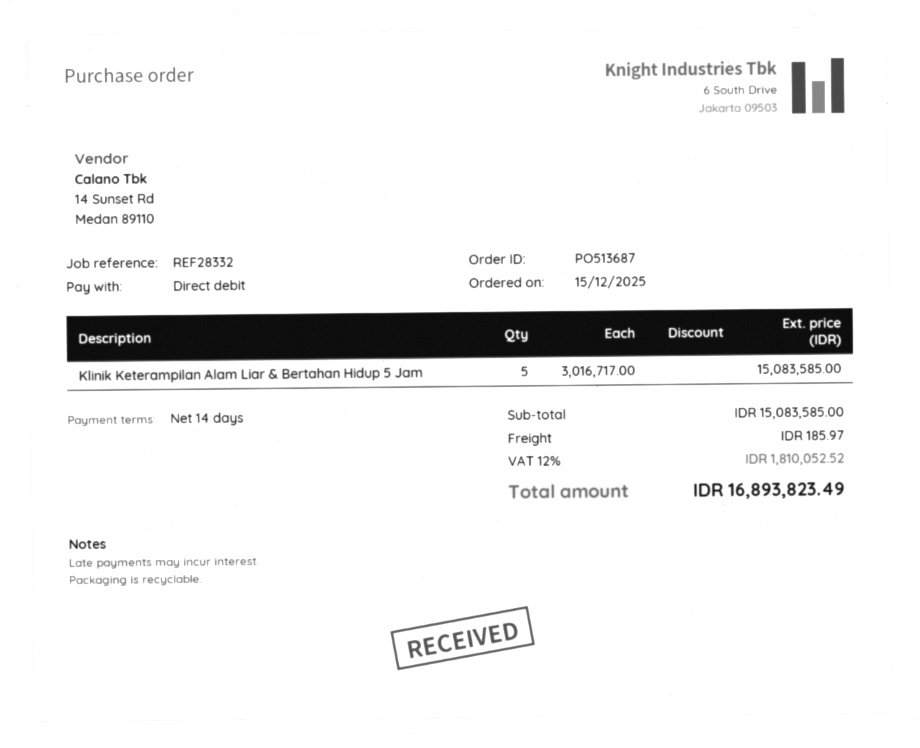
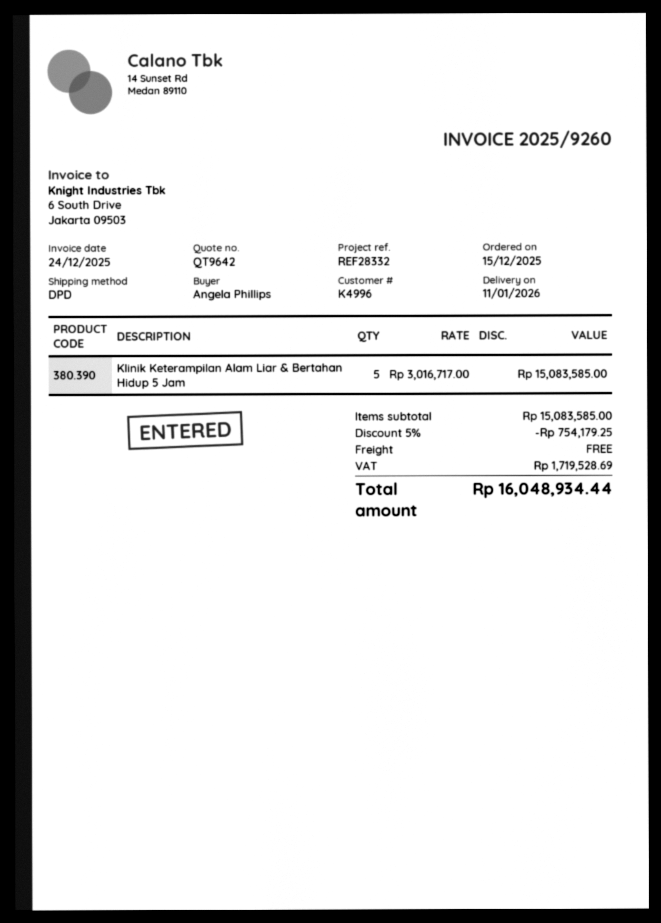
discount: none -> 5% = 754179.25
shipping: 185.97 -> 0.00
tax: 1810052.52 -> 1719528.69
total: 16893823.49 -> 16048934.44

